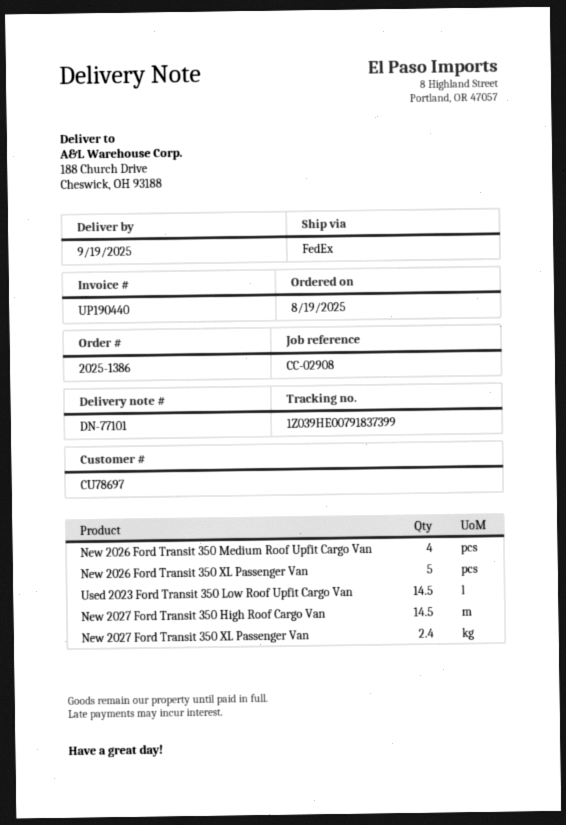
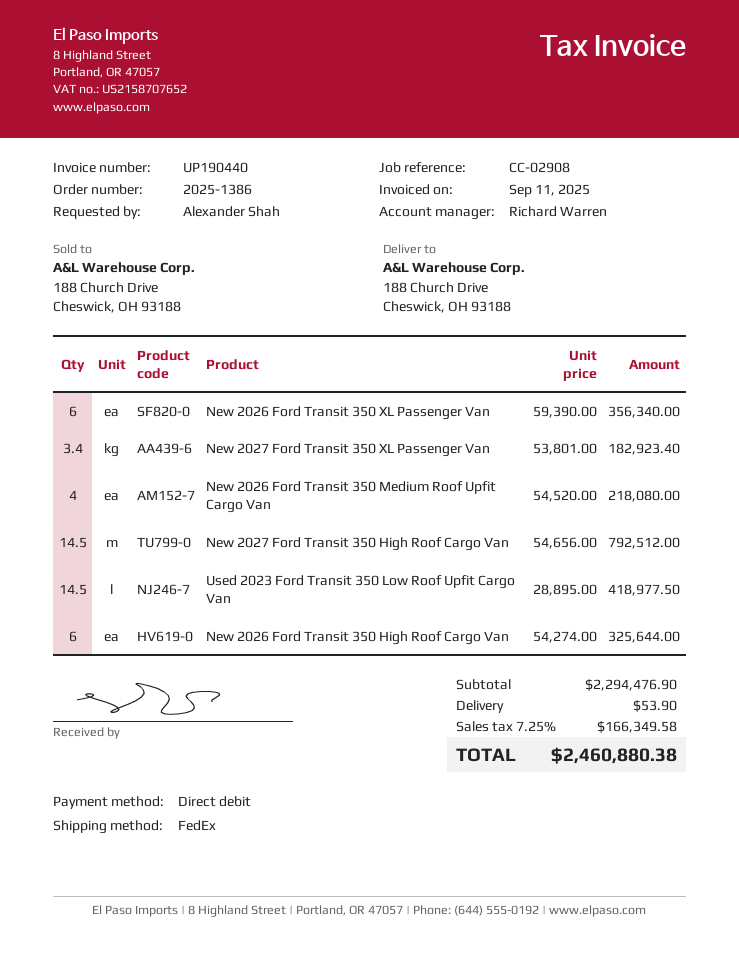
New 2026 Ford Transit 350 XL Passenger Van: 5 -> 6
New 2027 Ford Transit 350 XL Passenger Van: 2.4 -> 3.4
New 2026 Ford Transit 350 High Roof Cargo Van: none -> 6

